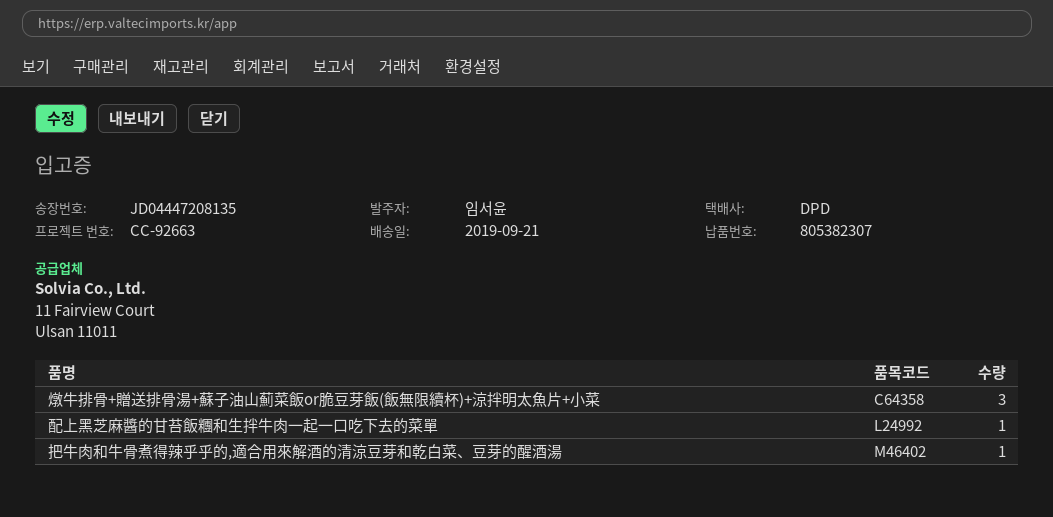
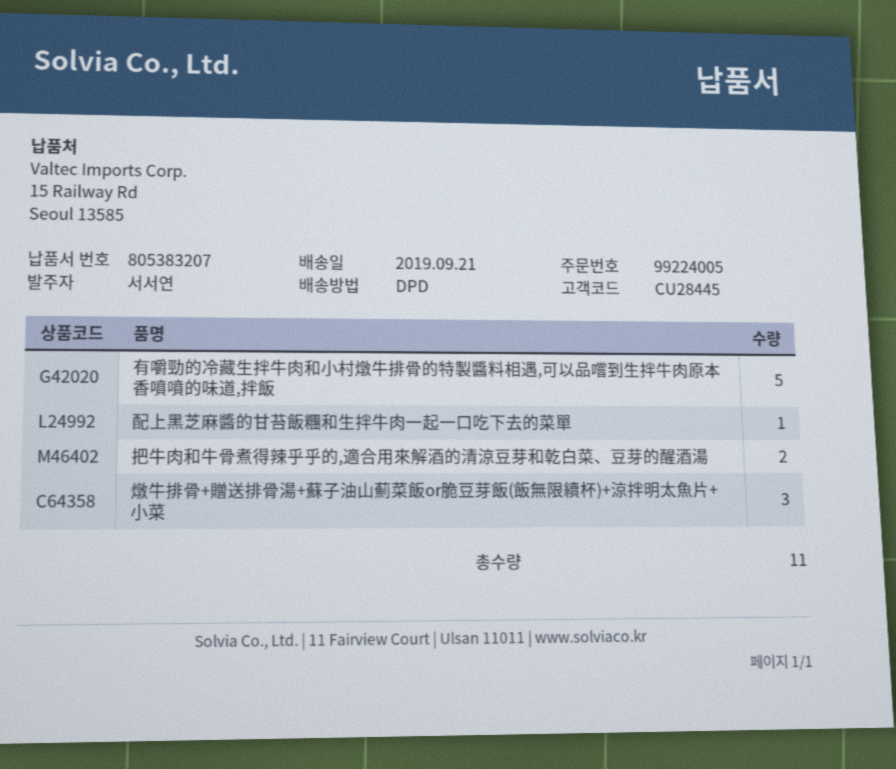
delivery note number: 805382307 -> 805383207
ordered by: 임서윤 -> 서서연
把牛肉和牛骨煮得辣乎乎的,適合用來解酒的清涼豆芽和乾白菜、豆芽的醒酒湯: 1 -> 2
有嚼勁的冷藏生拌牛肉和小村燉牛排骨的特製醬料相遇,可以品嚐到生拌牛肉原本香噴噴的味道,拌飯: none -> 5

